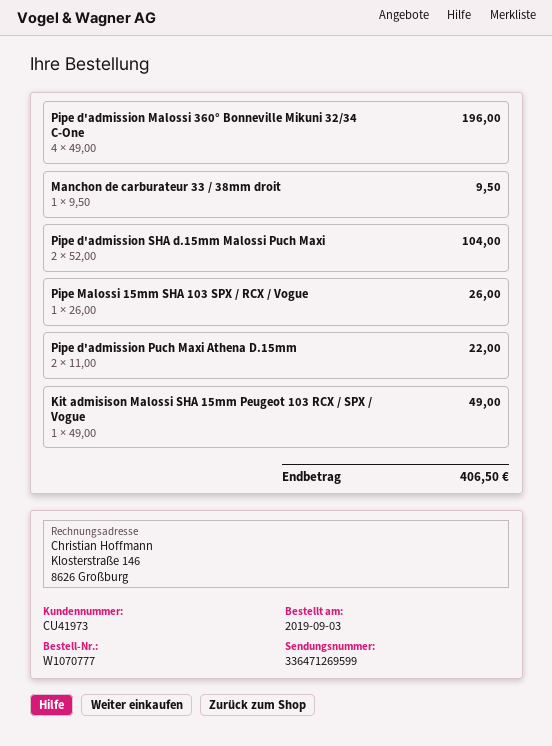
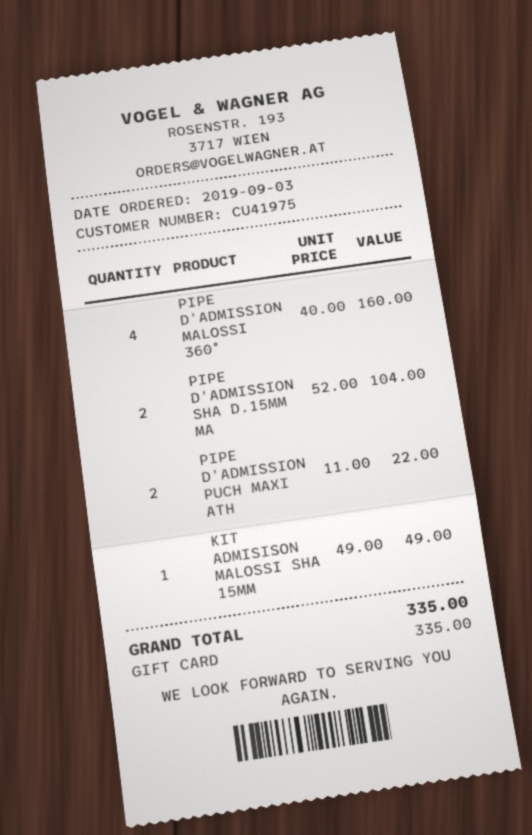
customer number: CU41973 -> CU41975
Pipe d'admission Malossi 360° Bonneville Mikuni 32/34 C-One: 4 x 49.00 = 196.00 -> 4 x 40.00 = 160.00
Manchon de carburateur 33 / 38mm droit: 1 x 9.50 = 9.50 -> none
Pipe Malossi 15mm SHA 103 SPX / RCX / Vogue: 1 x 26.00 = 26.00 -> none
total: 406.50 -> 335.00

